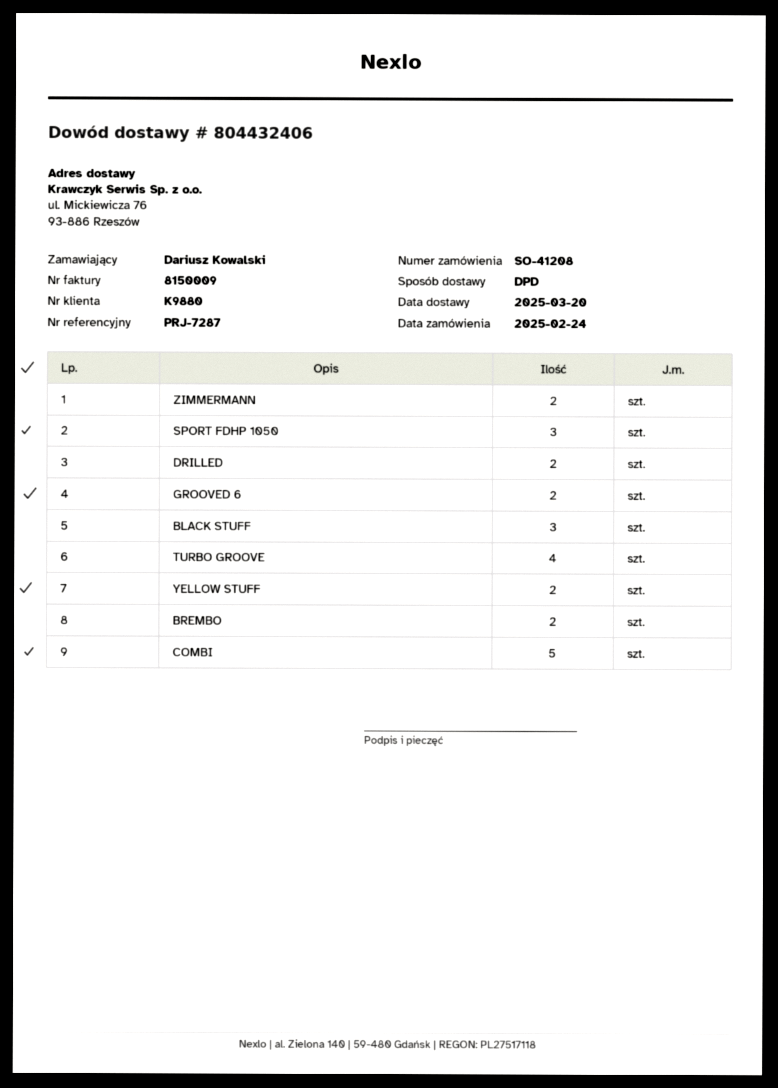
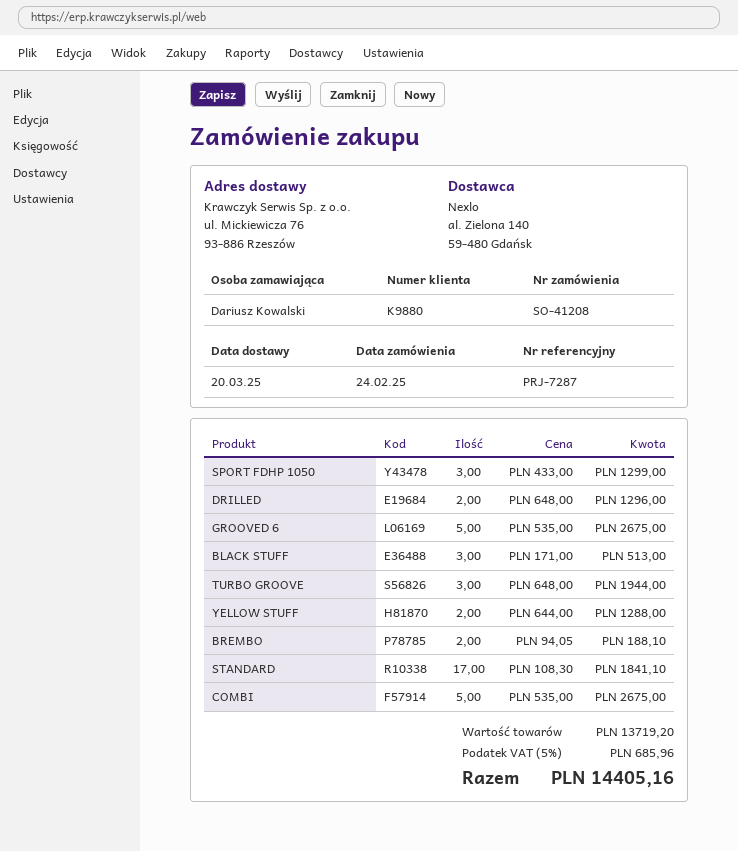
ZIMMERMANN: 2 -> none
GROOVED 6: 2 -> 5
TURBO GROOVE: 4 -> 3
STANDARD: none -> 17

